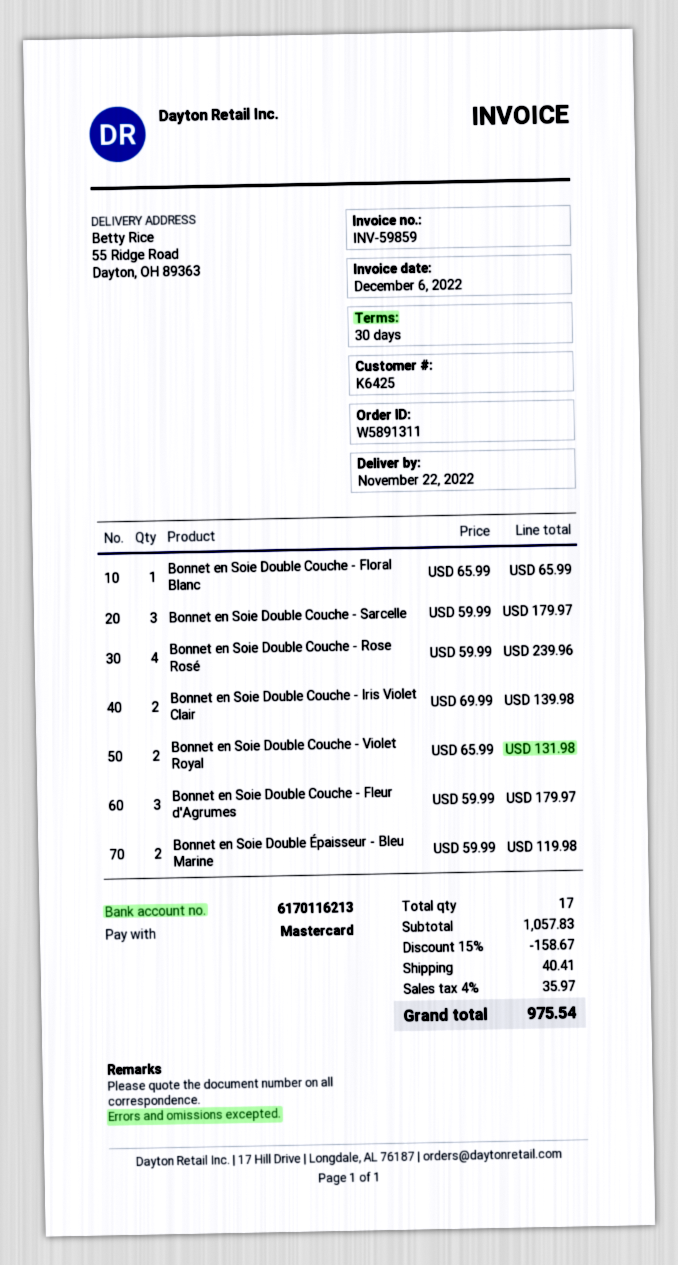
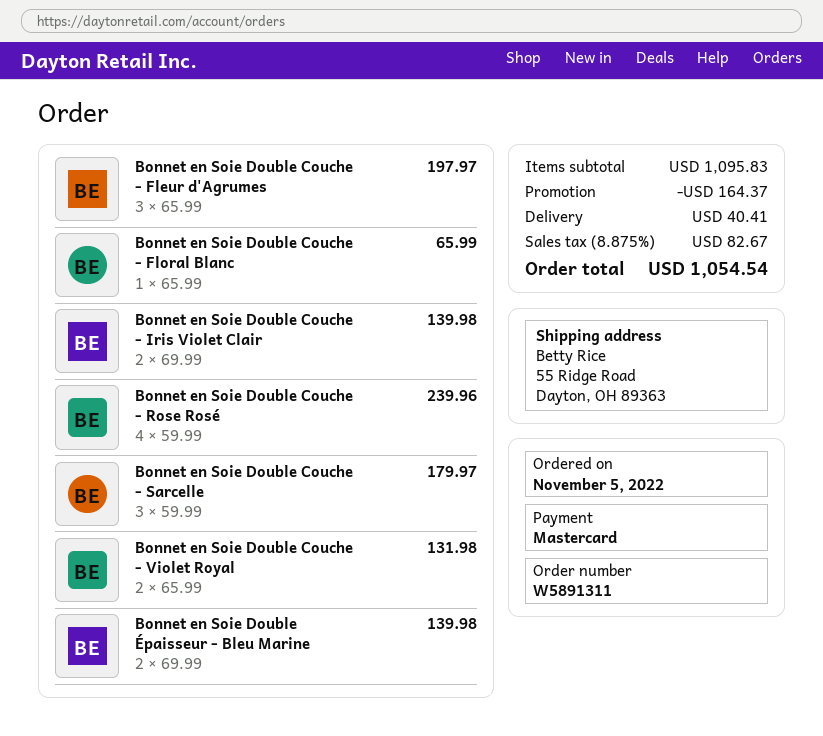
Bonnet en Soie Double Couche - Fleur d'Agrumes: 3 x 59.99 = 179.97 -> 3 x 65.99 = 197.97
Bonnet en Soie Double Épaisseur - Bleu Marine: 2 x 59.99 = 119.98 -> 2 x 69.99 = 139.98
subtotal: 1057.83 -> 1095.83
discount: 158.67 -> 164.37
tax: 4% = 35.97 -> 8.875% = 82.67
total: 975.54 -> 1054.54

